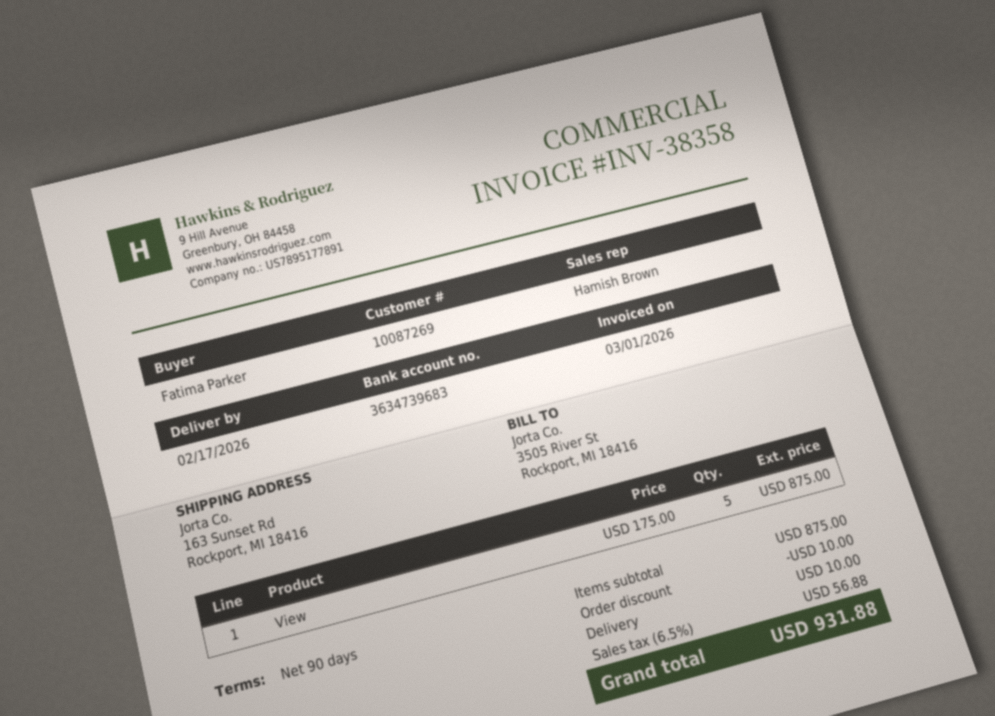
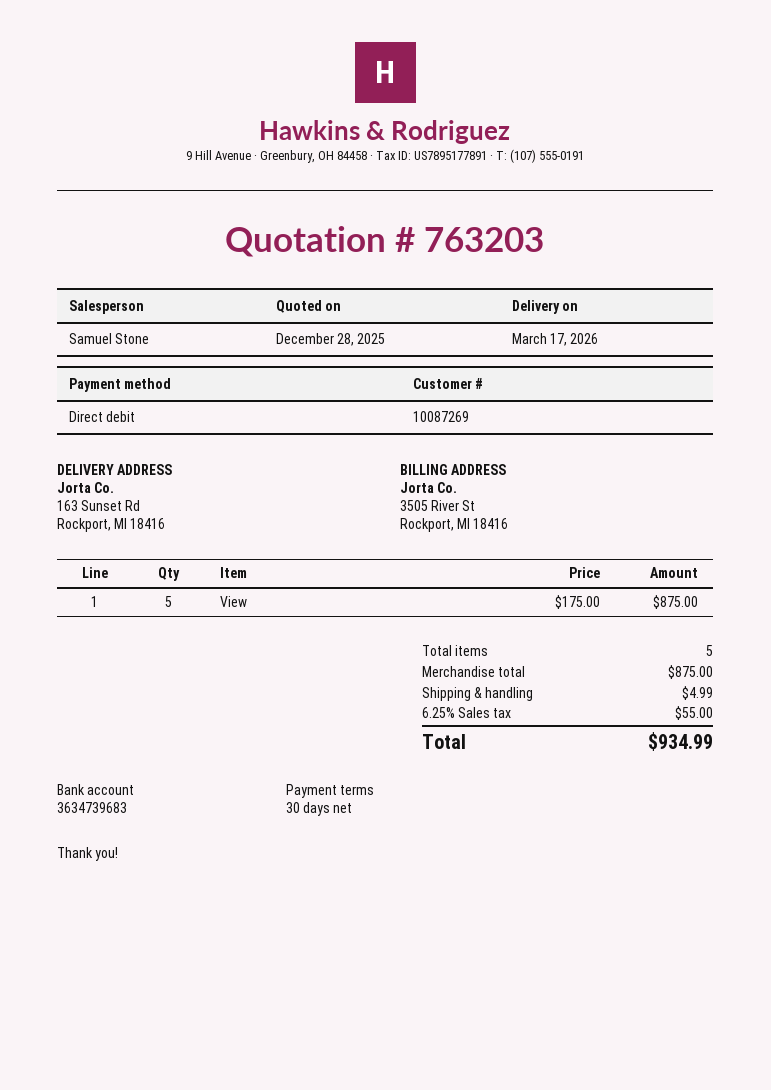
delivery date: 2026-02-17 -> 2026-03-17
payment terms: 90 days -> 30 days
sales rep: Hamish Brown -> Samuel Stone
discount: 10.00 -> none
shipping: 10.00 -> 4.99
tax: 6.5% = 56.88 -> 6.25% = 55.00
total: 931.88 -> 934.99

